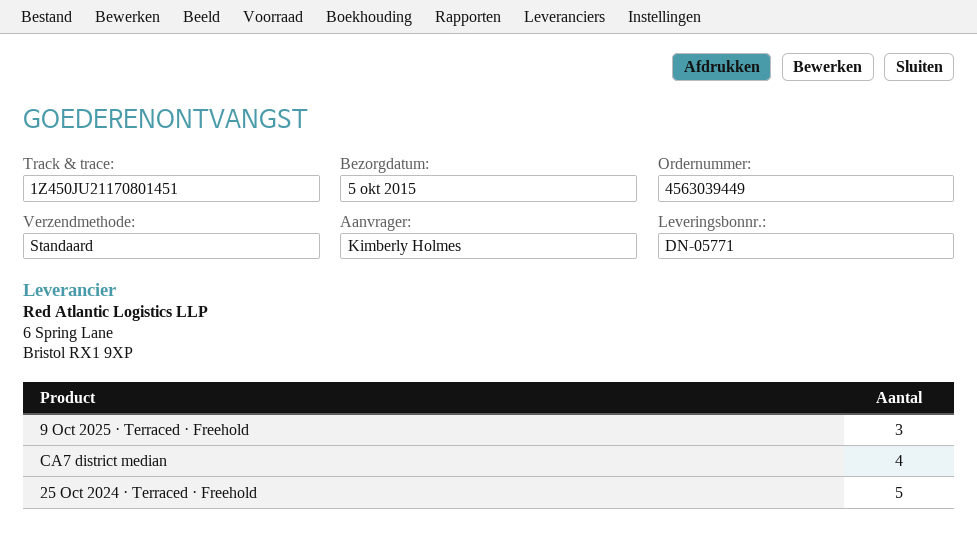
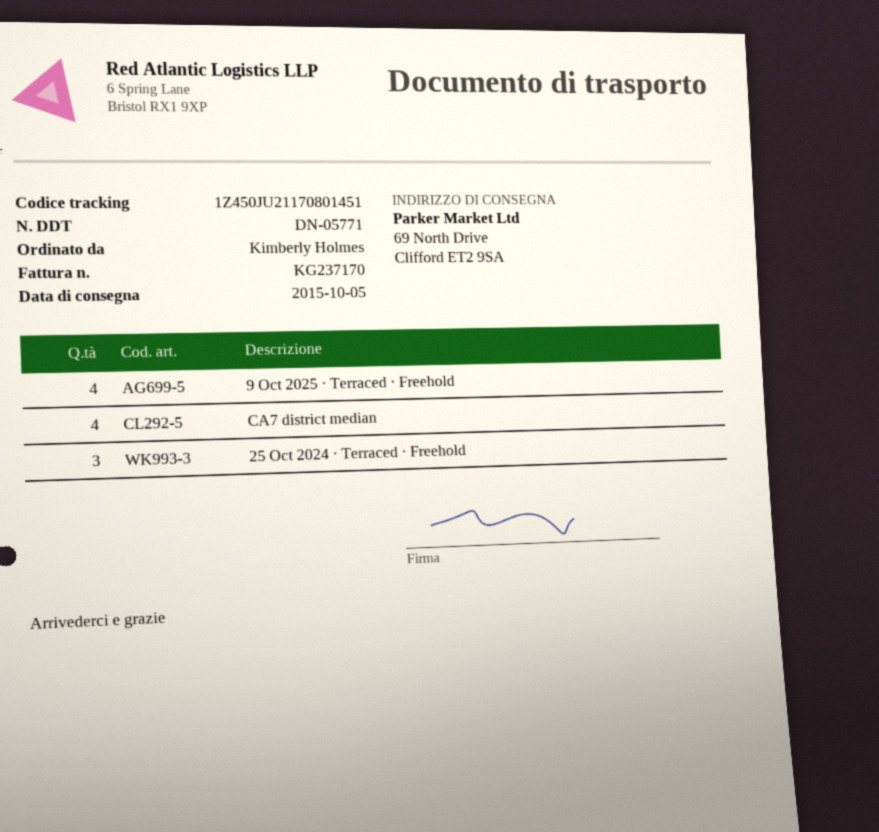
9 Oct 2025 · Terraced · Freehold: 3 -> 4
25 Oct 2024 · Terraced · Freehold: 5 -> 3

